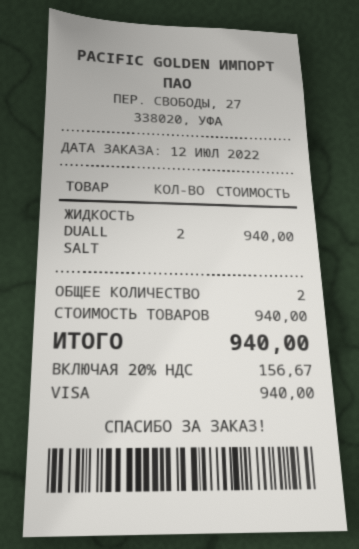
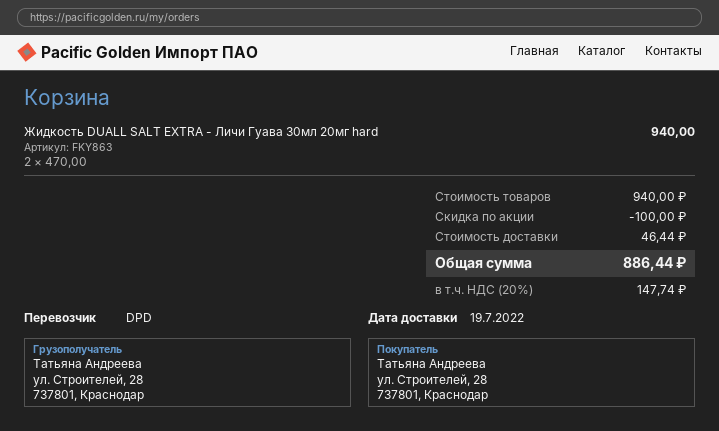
discount: none -> 100.00
shipping: none -> 46.44
tax: 20% = 156.67 -> 20% = 147.74
total: 940.00 -> 886.44

